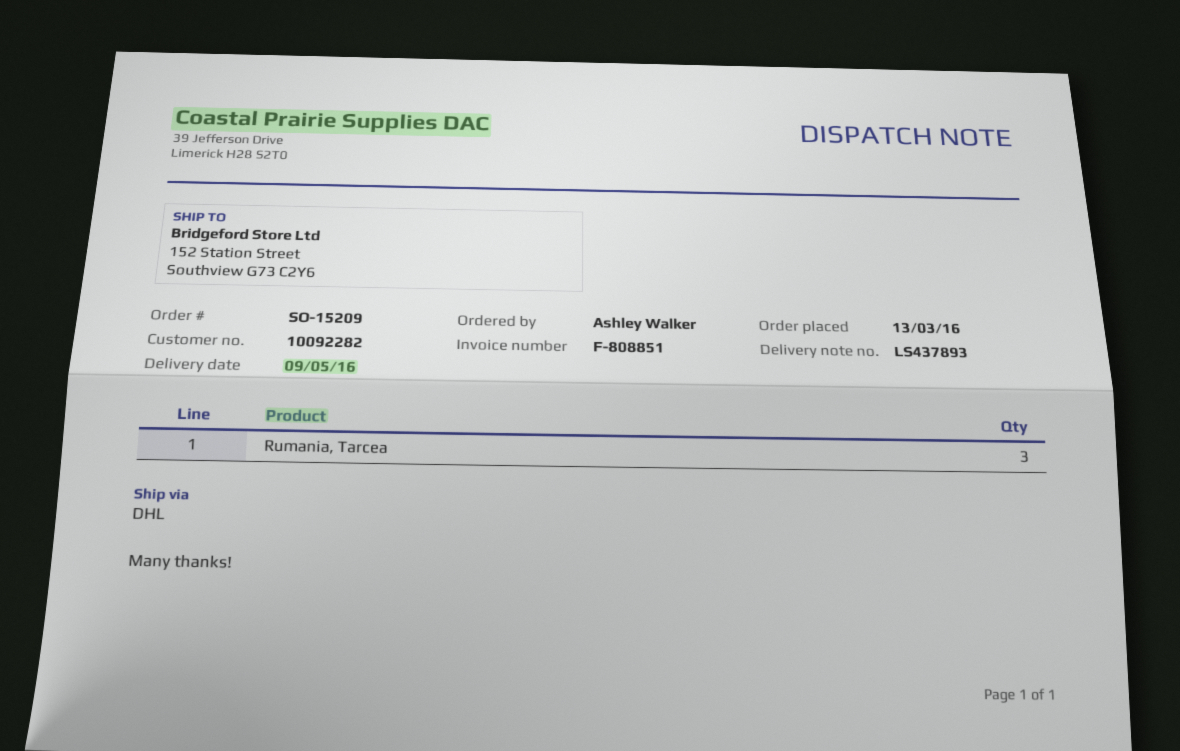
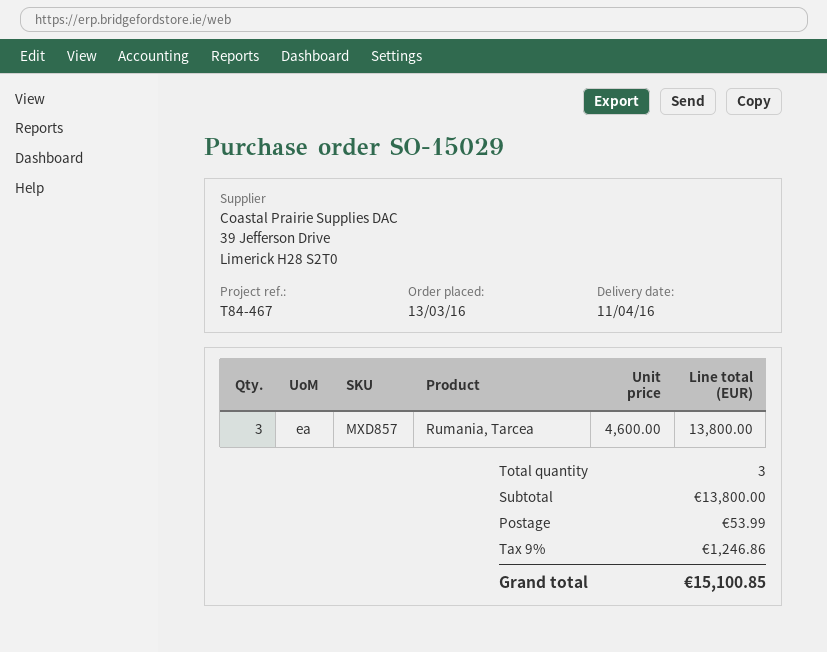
order number: SO-15209 -> SO-15029
delivery date: 2016-05-09 -> 2016-04-11

